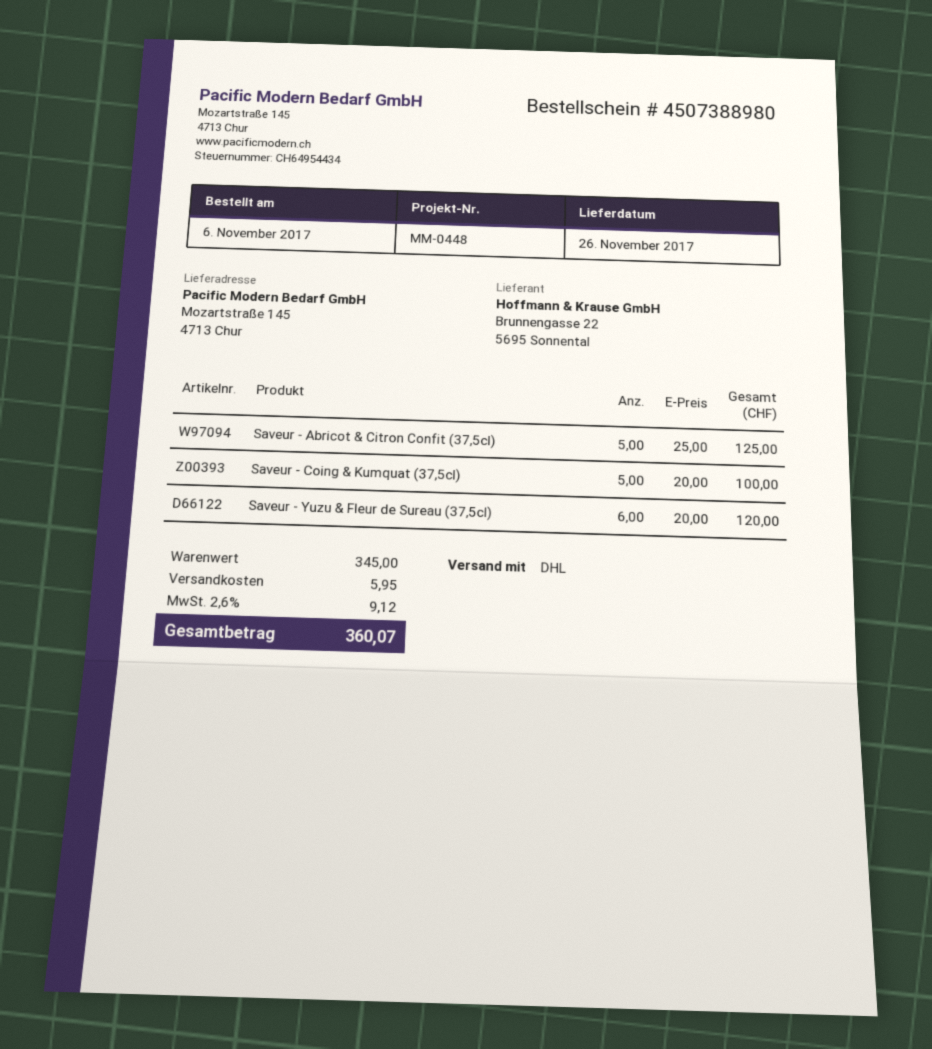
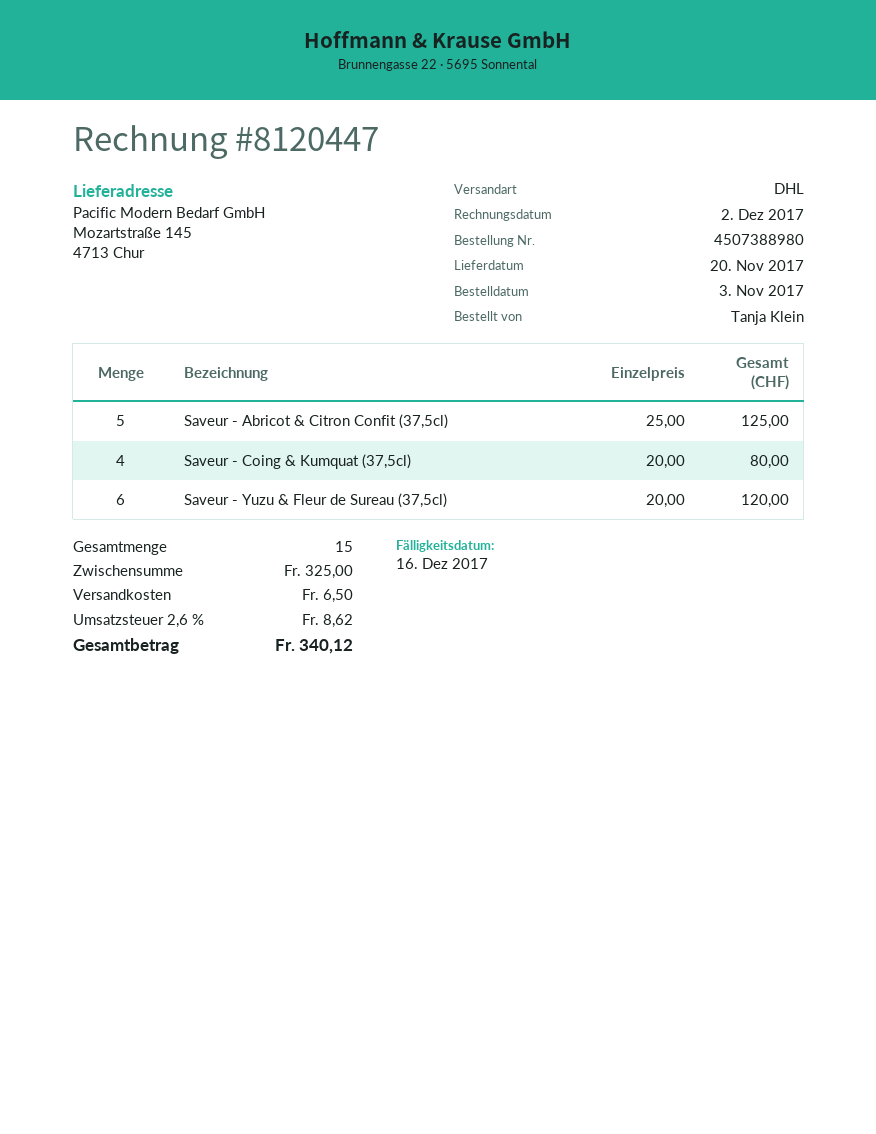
order date: 2017-11-06 -> 2017-11-03
delivery date: 2017-11-26 -> 2017-11-20
Saveur - Coing & Kumquat (37,5cl): 5 x 20.00 = 100.00 -> 4 x 20.00 = 80.00
subtotal: 345.00 -> 325.00
shipping: 5.95 -> 6.50
tax: 2.6% = 9.12 -> 2.6% = 8.62
total: 360.07 -> 340.12

